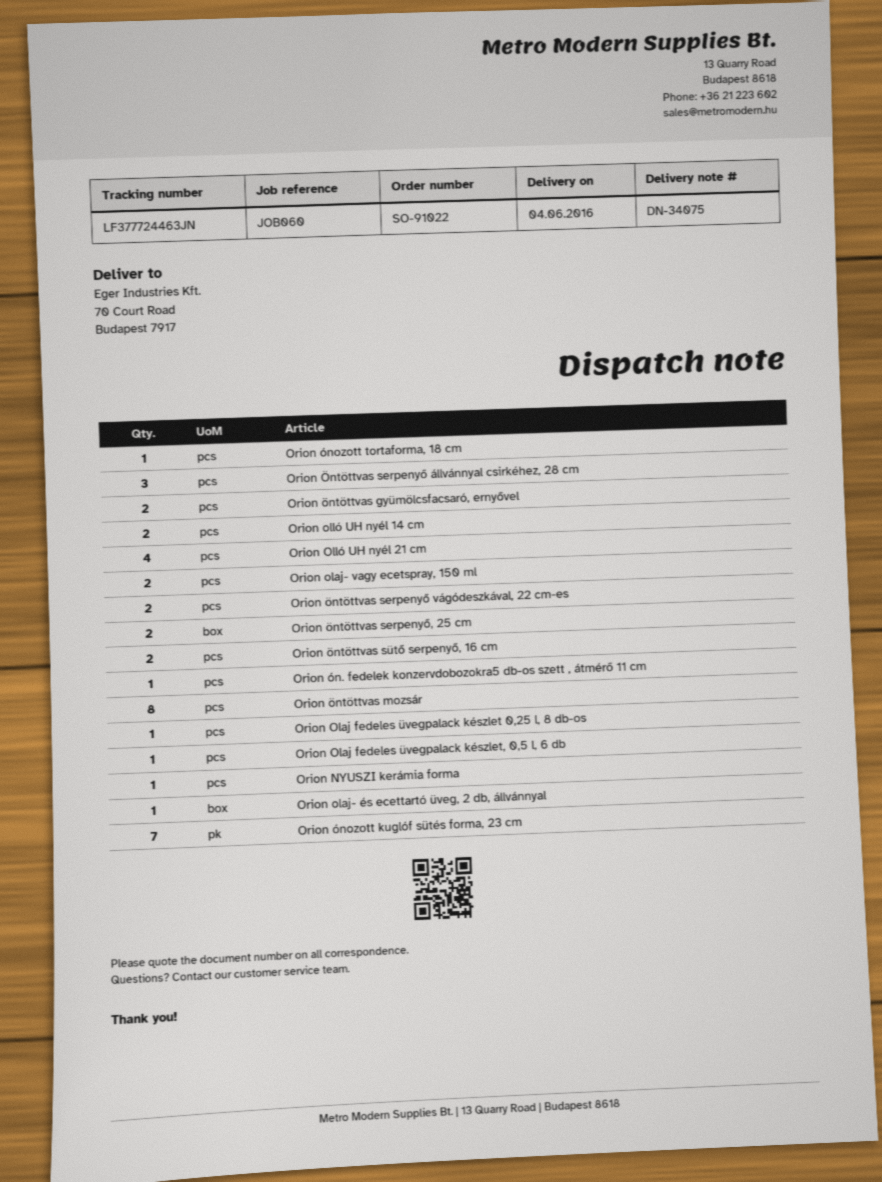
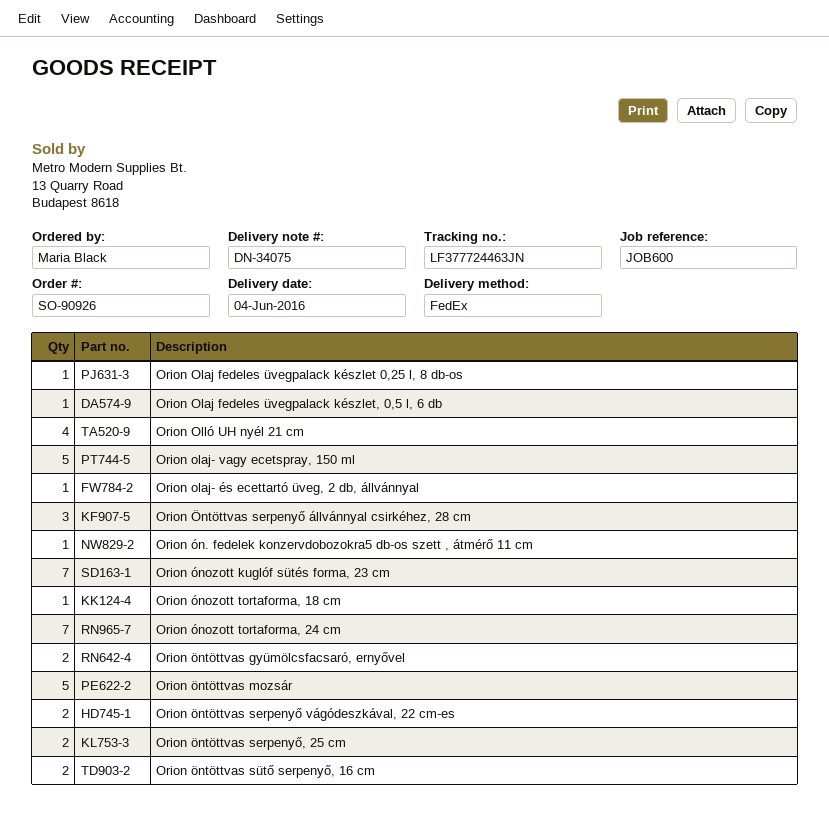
order number: SO-91022 -> SO-90926
reference: JOB060 -> JOB600
Orion olló UH nyél 14 cm: 2 -> none
Orion olaj- vagy ecetspray, 150 ml: 2 -> 5
Orion öntöttvas mozsár: 8 -> 5
Orion NYUSZI kerámia forma: 1 -> none
Orion ónozott tortaforma, 24 cm: none -> 7

